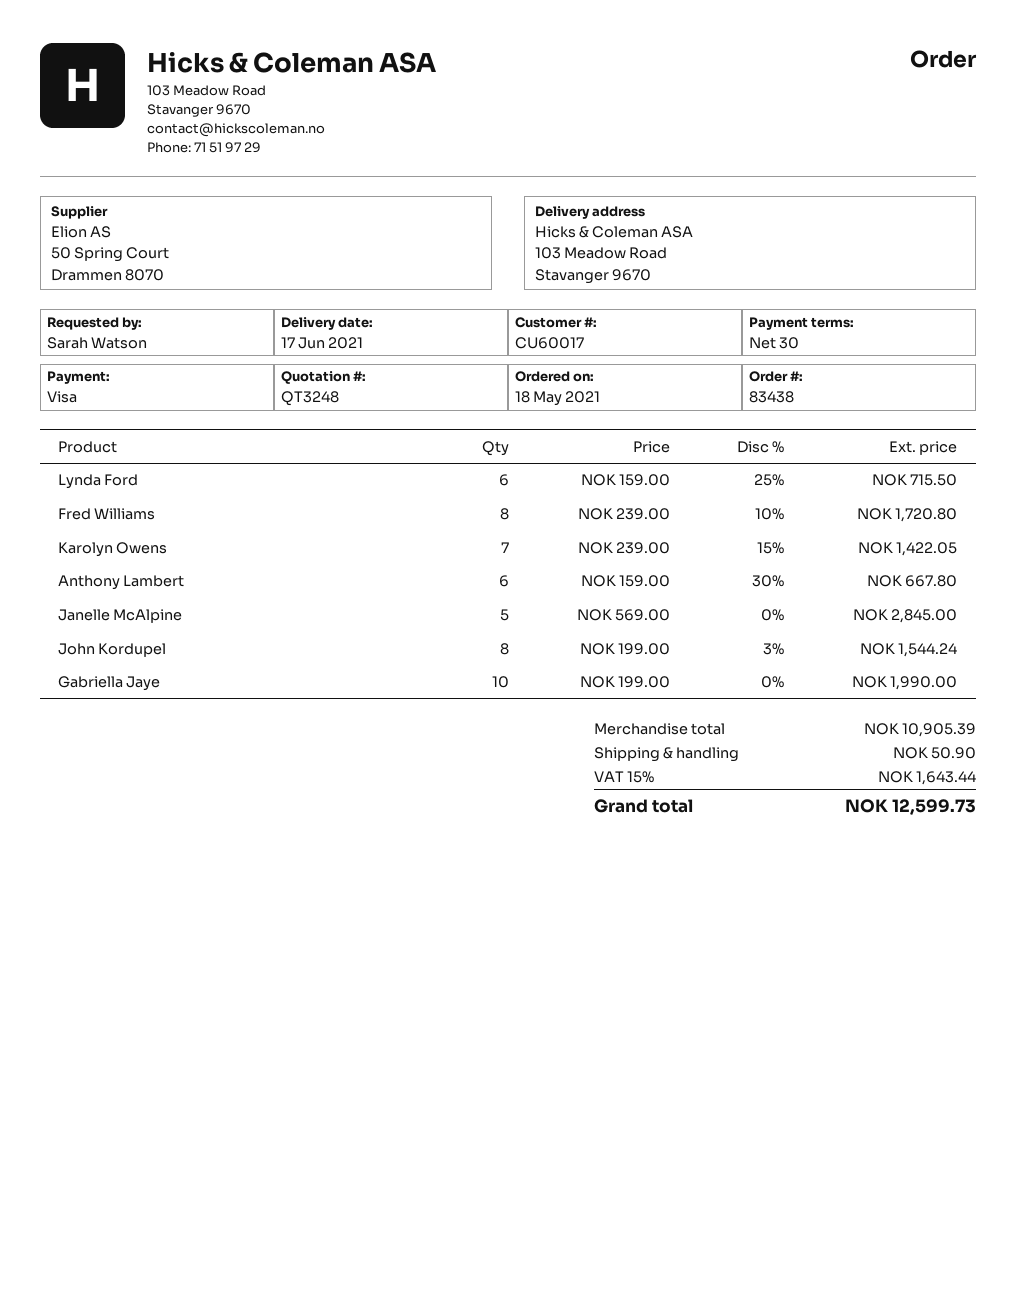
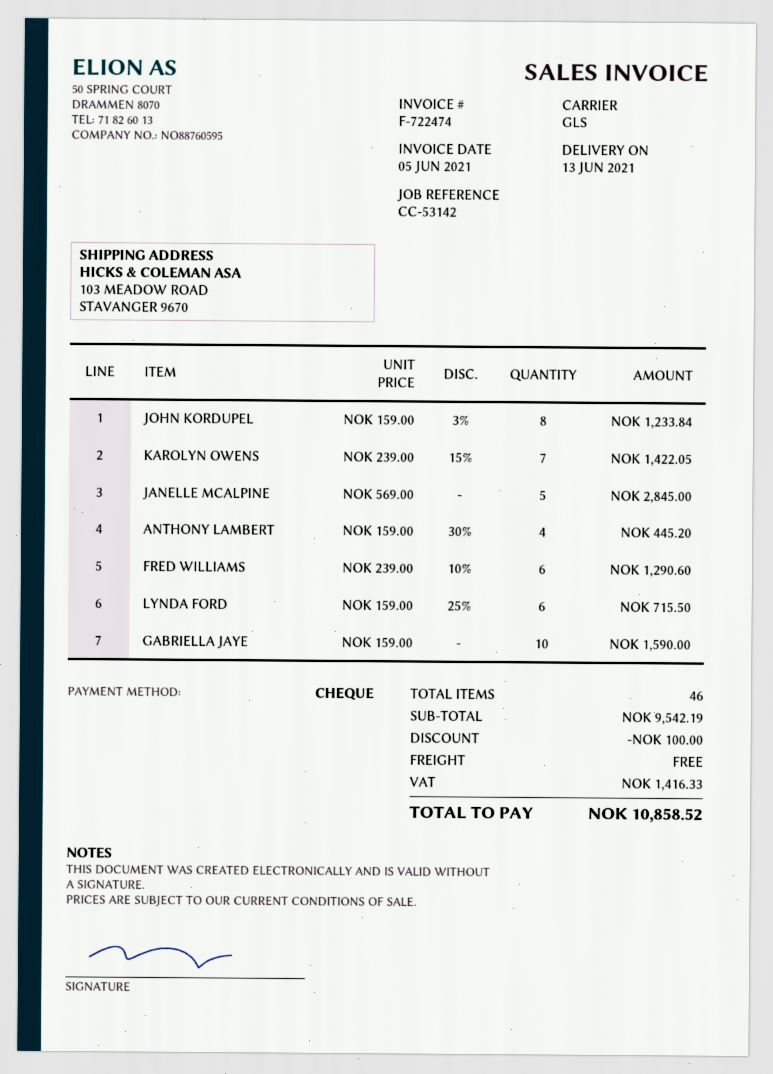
delivery date: 2021-06-17 -> 2021-06-13
payment method: Visa -> cheque
Fred Williams: 8 x 239.00 - 10% = 1720.80 -> 6 x 239.00 - 10% = 1290.60
Anthony Lambert: 6 x 159.00 - 30% = 667.80 -> 4 x 159.00 - 30% = 445.20
John Kordupel: 8 x 199.00 - 3% = 1544.24 -> 8 x 159.00 - 3% = 1233.84
Gabriella Jaye: 10 x 199.00 = 1990.00 -> 10 x 159.00 = 1590.00
subtotal: 10905.39 -> 9542.19
discount: none -> 100.00
shipping: 50.90 -> 0.00
tax: 1643.44 -> 1416.33
total: 12599.73 -> 10858.52

